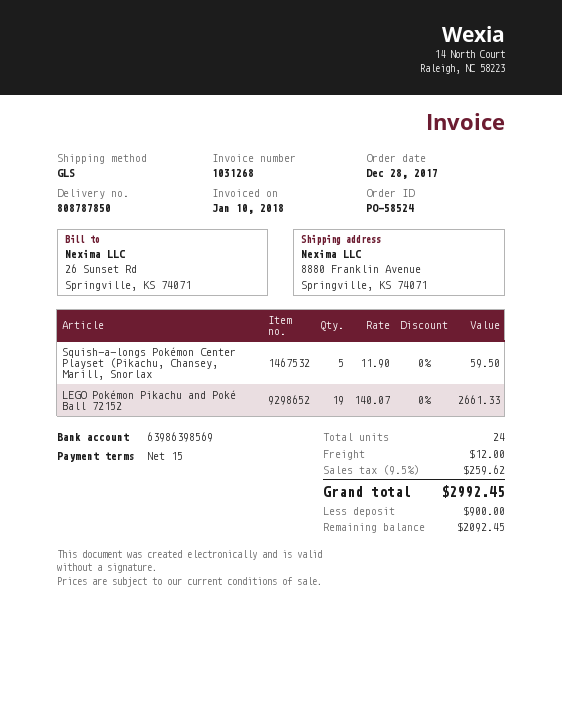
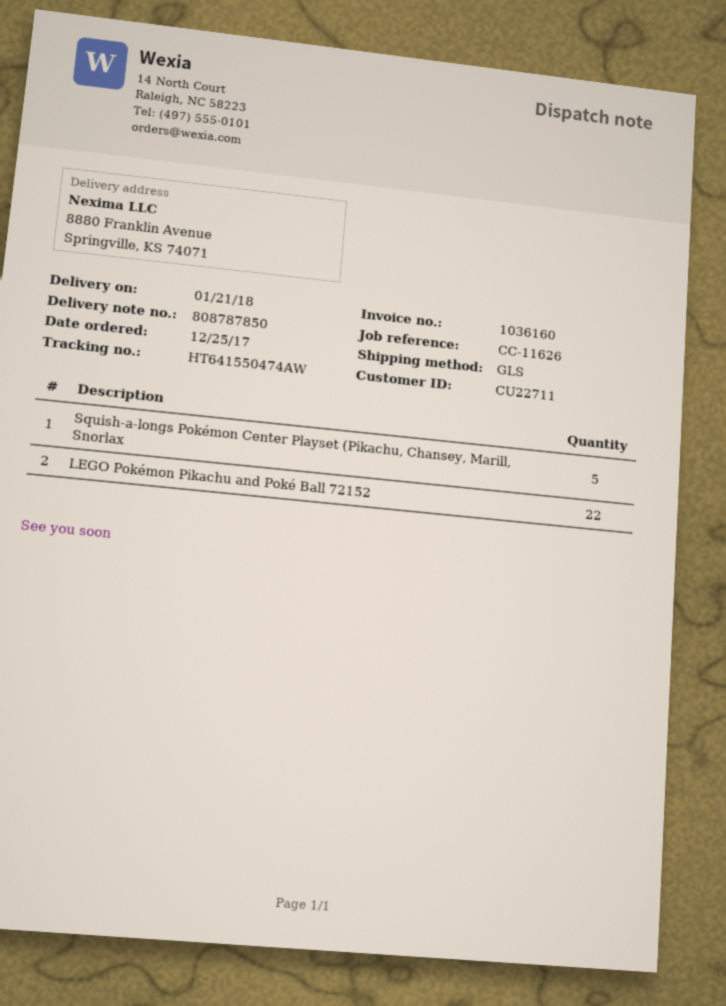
order date: 2017-12-28 -> 2017-12-25
invoice number: 1031268 -> 1036160
LEGO Pokémon Pikachu and Poké Ball 72152: 19 -> 22

